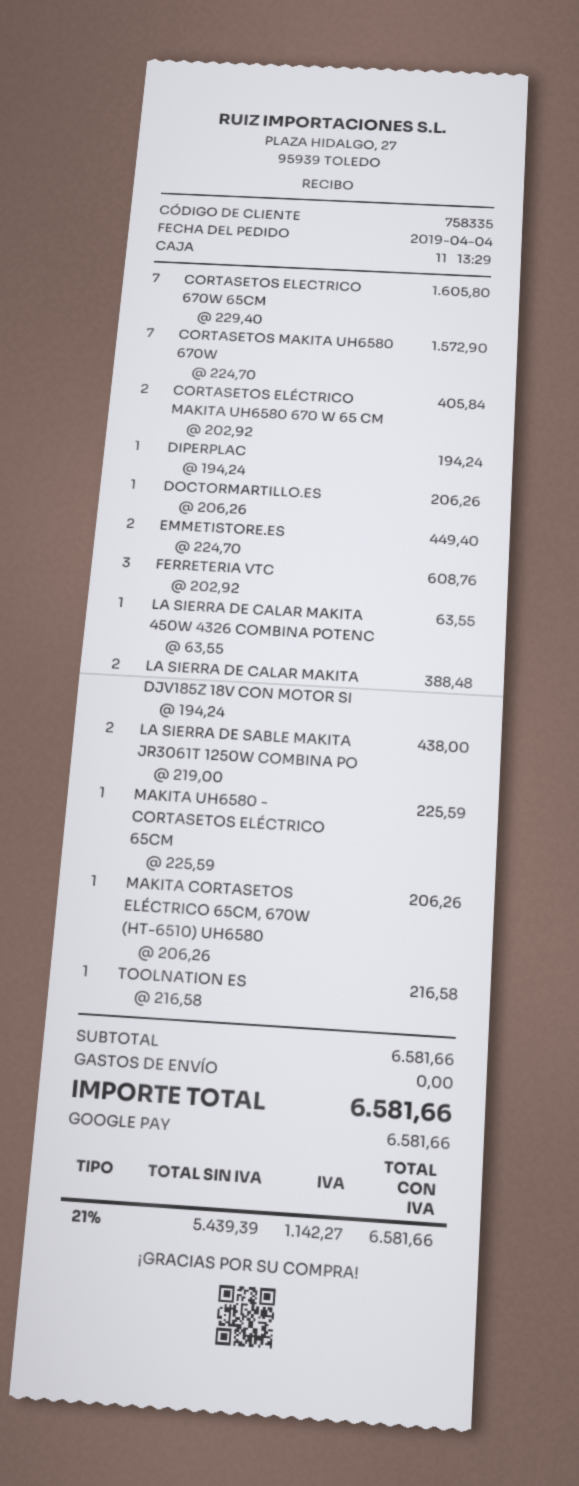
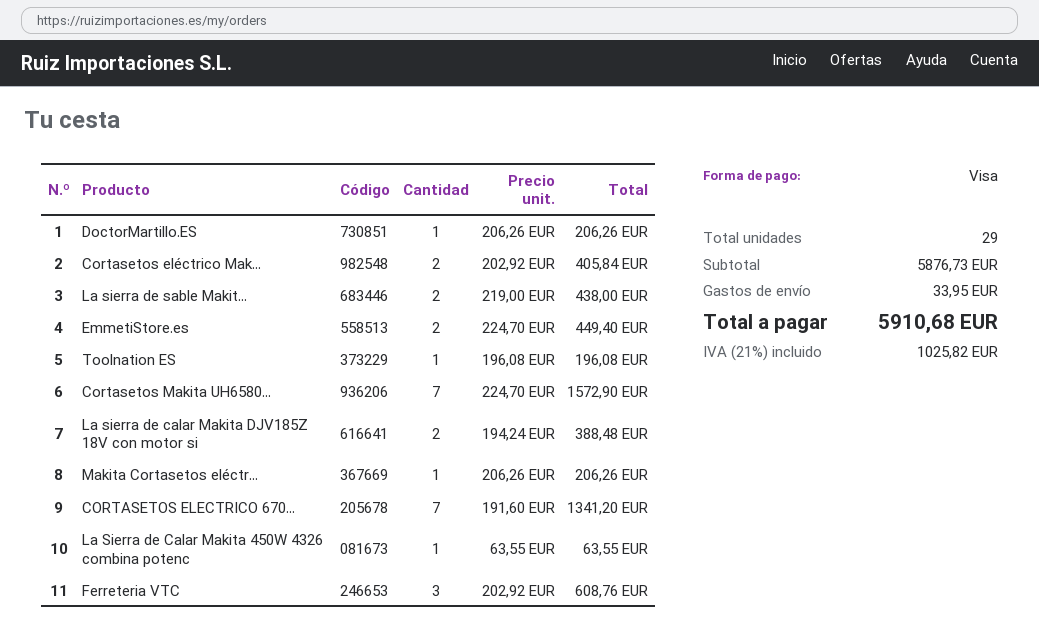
payment method: Google Pay -> Visa
CORTASETOS ELECTRICO 670W 65CM: 7 x 229.40 = 1605.80 -> 7 x 191.60 = 1341.20
DIPERPLAC: 1 x 194.24 = 194.24 -> none
MAKITA UH6580 - CORTASETOS ELÉCTRICO 65CM: 1 x 225.59 = 225.59 -> none
TOOLNATION ES: 1 x 216.58 = 216.58 -> 1 x 196.08 = 196.08
subtotal: 6581.66 -> 5876.73
shipping: 0.00 -> 33.95
tax: 21% = 1142.27 -> 21% = 1025.82
total: 6581.66 -> 5910.68

